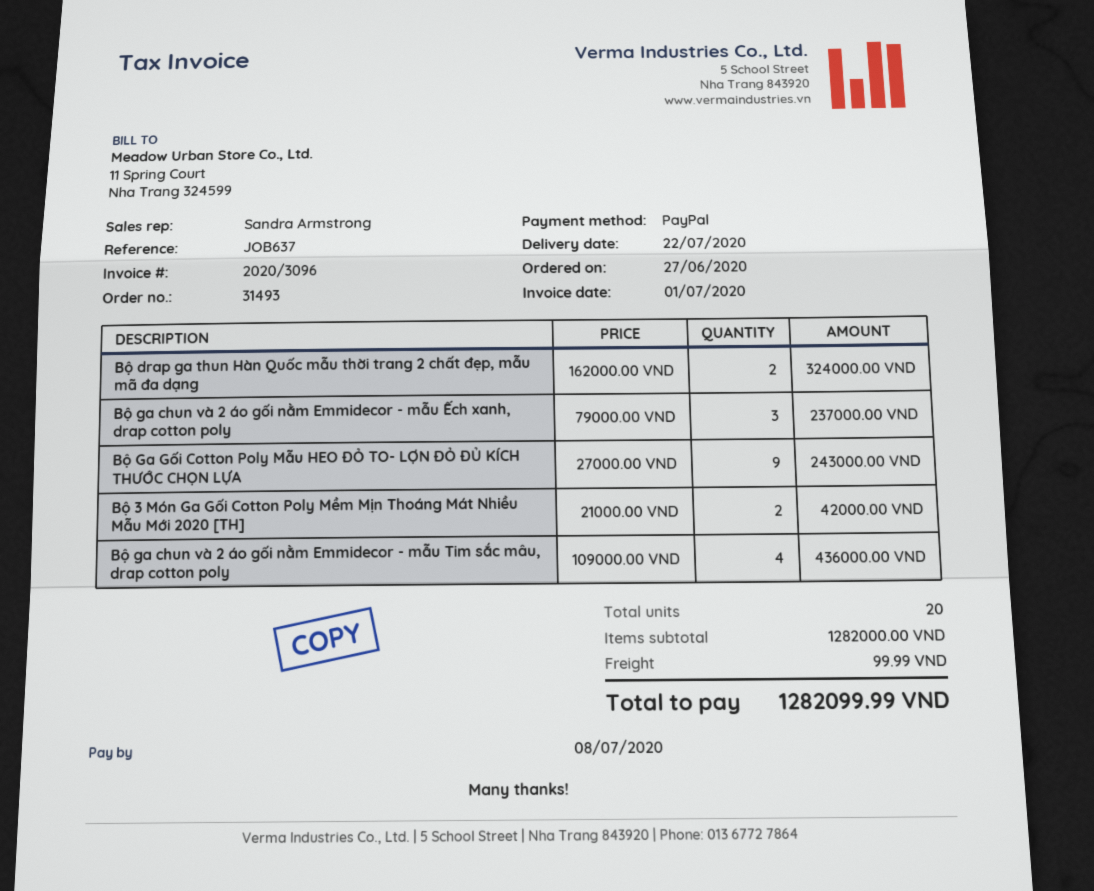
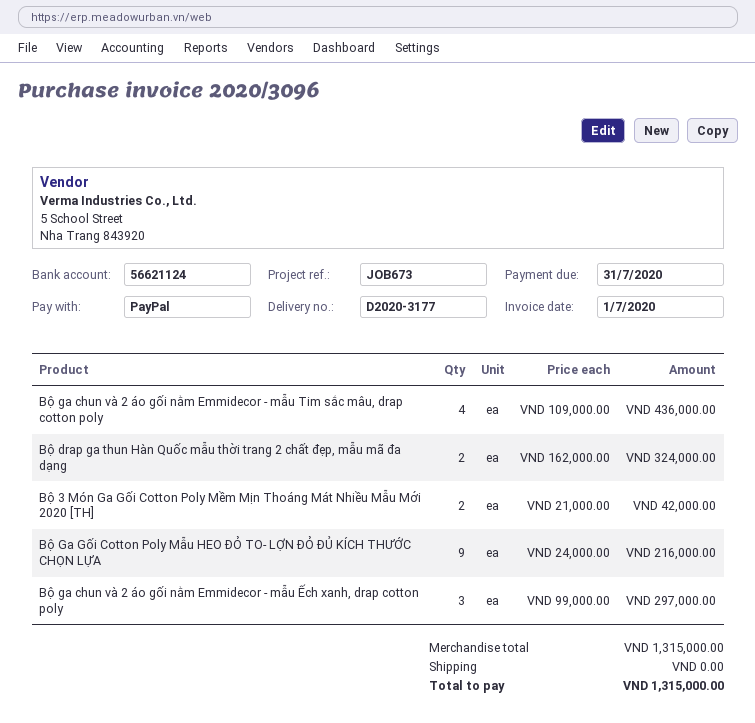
due date: 2020-07-08 -> 2020-07-31
reference: JOB637 -> JOB673
Bộ ga chun và 2 áo gối nằm Emmidecor - mẫu Ếch xanh, drap cotton poly: 3 x 79000.00 = 237000.00 -> 3 x 99000.00 = 297000.00
Bộ Ga Gối Cotton Poly Mẫu HEO ĐỎ TO- LỢN ĐỎ ĐỦ KÍCH THƯỚC CHỌN LỰA: 9 x 27000.00 = 243000.00 -> 9 x 24000.00 = 216000.00
subtotal: 1282000.00 -> 1315000.00
shipping: 99.99 -> 0.00
total: 1282099.99 -> 1315000.00

